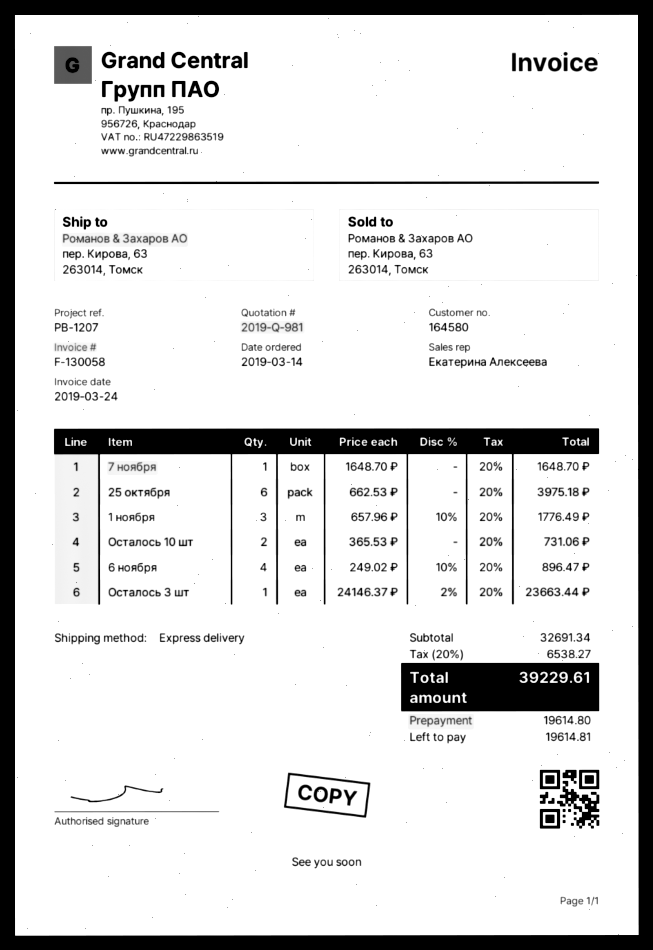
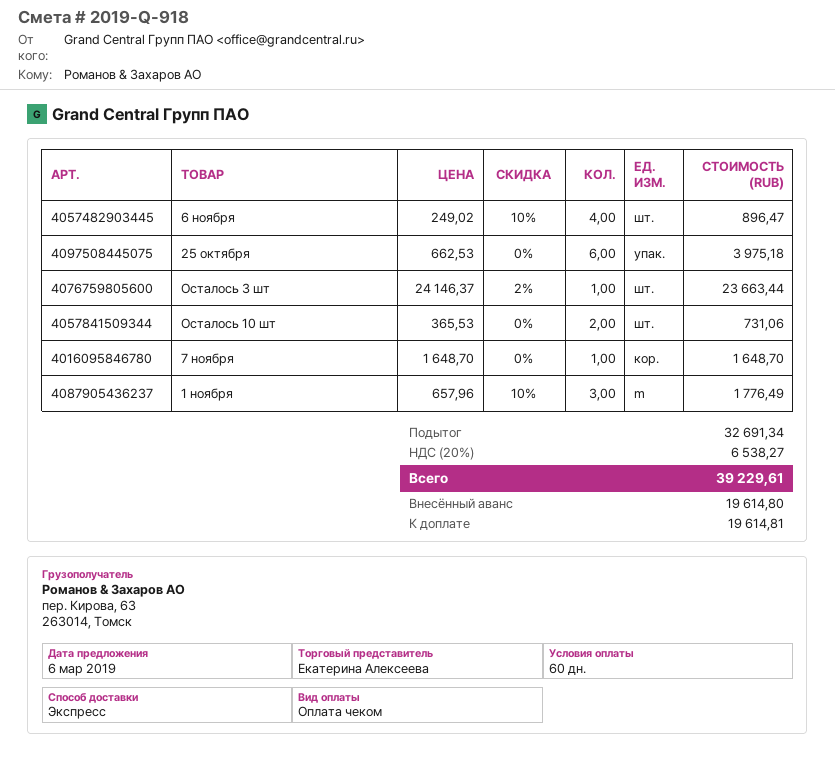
quote number: 2019-Q-981 -> 2019-Q-918

